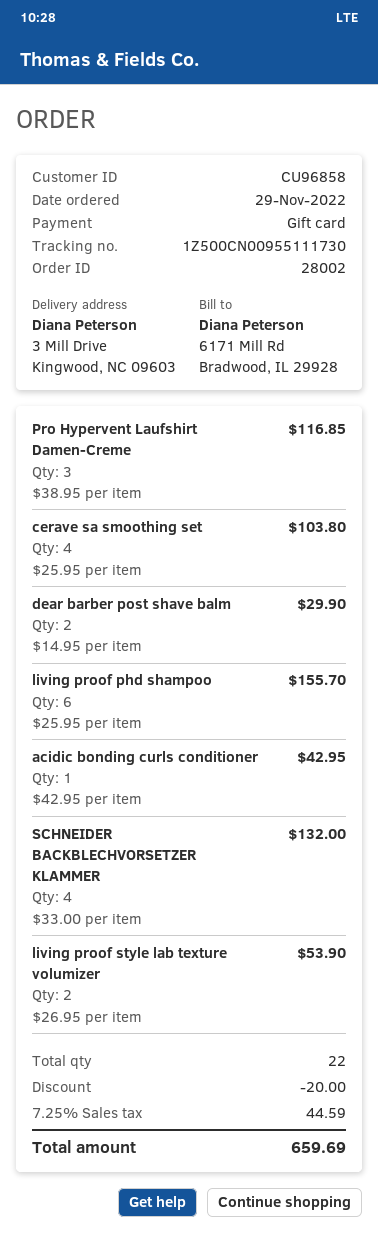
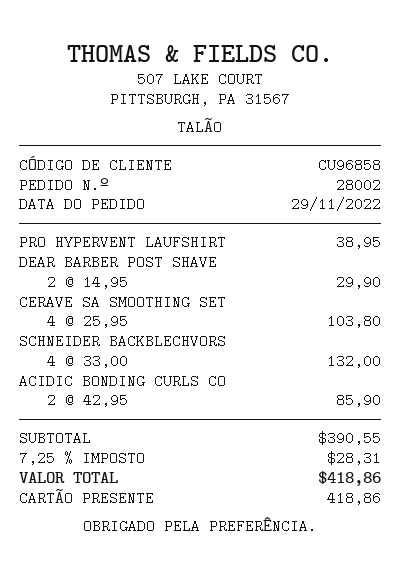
Pro Hypervent Laufshirt Damen-Creme: 3 x 38.95 = 116.85 -> 1 x 38.95 = 38.95
living proof phd shampoo: 6 x 25.95 = 155.70 -> none
acidic bonding curls conditioner: 1 x 42.95 = 42.95 -> 2 x 42.95 = 85.90
living proof style lab texture volumizer: 2 x 26.95 = 53.90 -> none
discount: 20.00 -> none
tax: 7.25% = 44.59 -> 7.25% = 28.31
total: 659.69 -> 418.86

